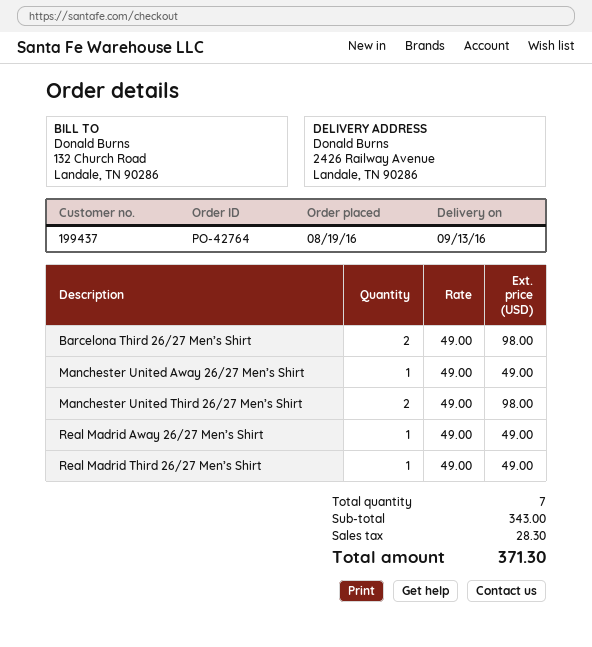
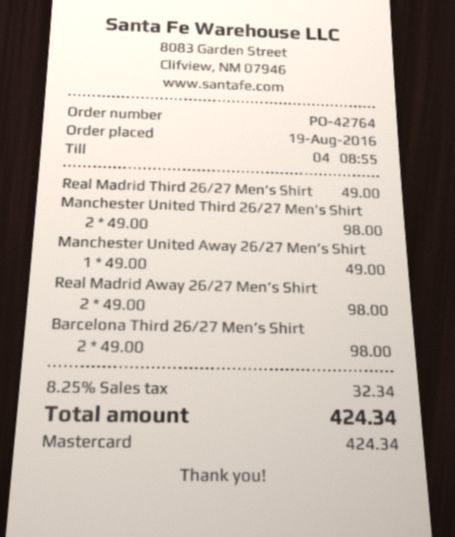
Real Madrid Away 26/27 Men’s Shirt: 1 x 49.00 = 49.00 -> 2 x 49.00 = 98.00
tax: 28.30 -> 32.34
total: 371.30 -> 424.34

